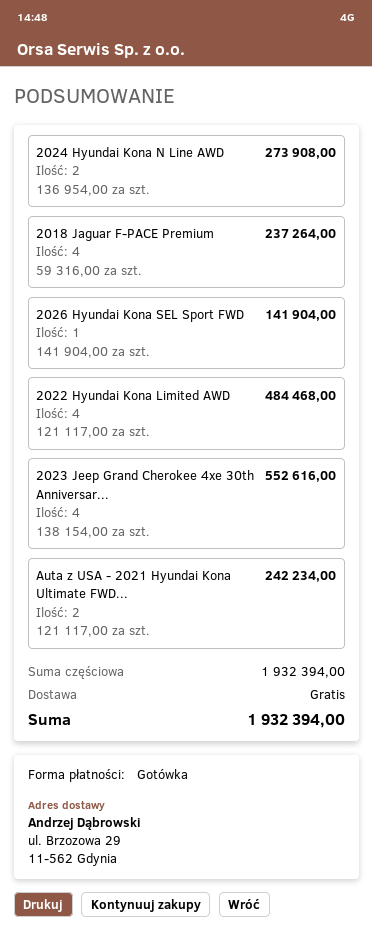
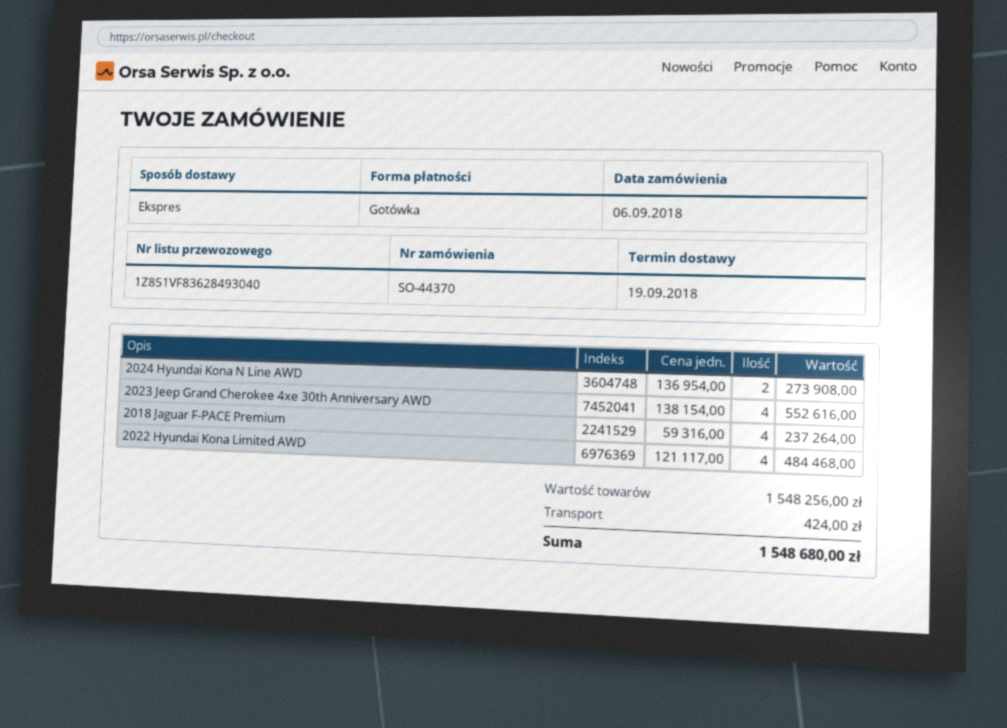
2026 Hyundai Kona SEL Sport FWD: 1 x 141904.00 = 141904.00 -> none
Auta z USA - 2021 Hyundai Kona Ultimate FWD...: 2 x 121117.00 = 242234.00 -> none
subtotal: 1932394.00 -> 1548256.00
shipping: 0.00 -> 424.00
total: 1932394.00 -> 1548680.00

